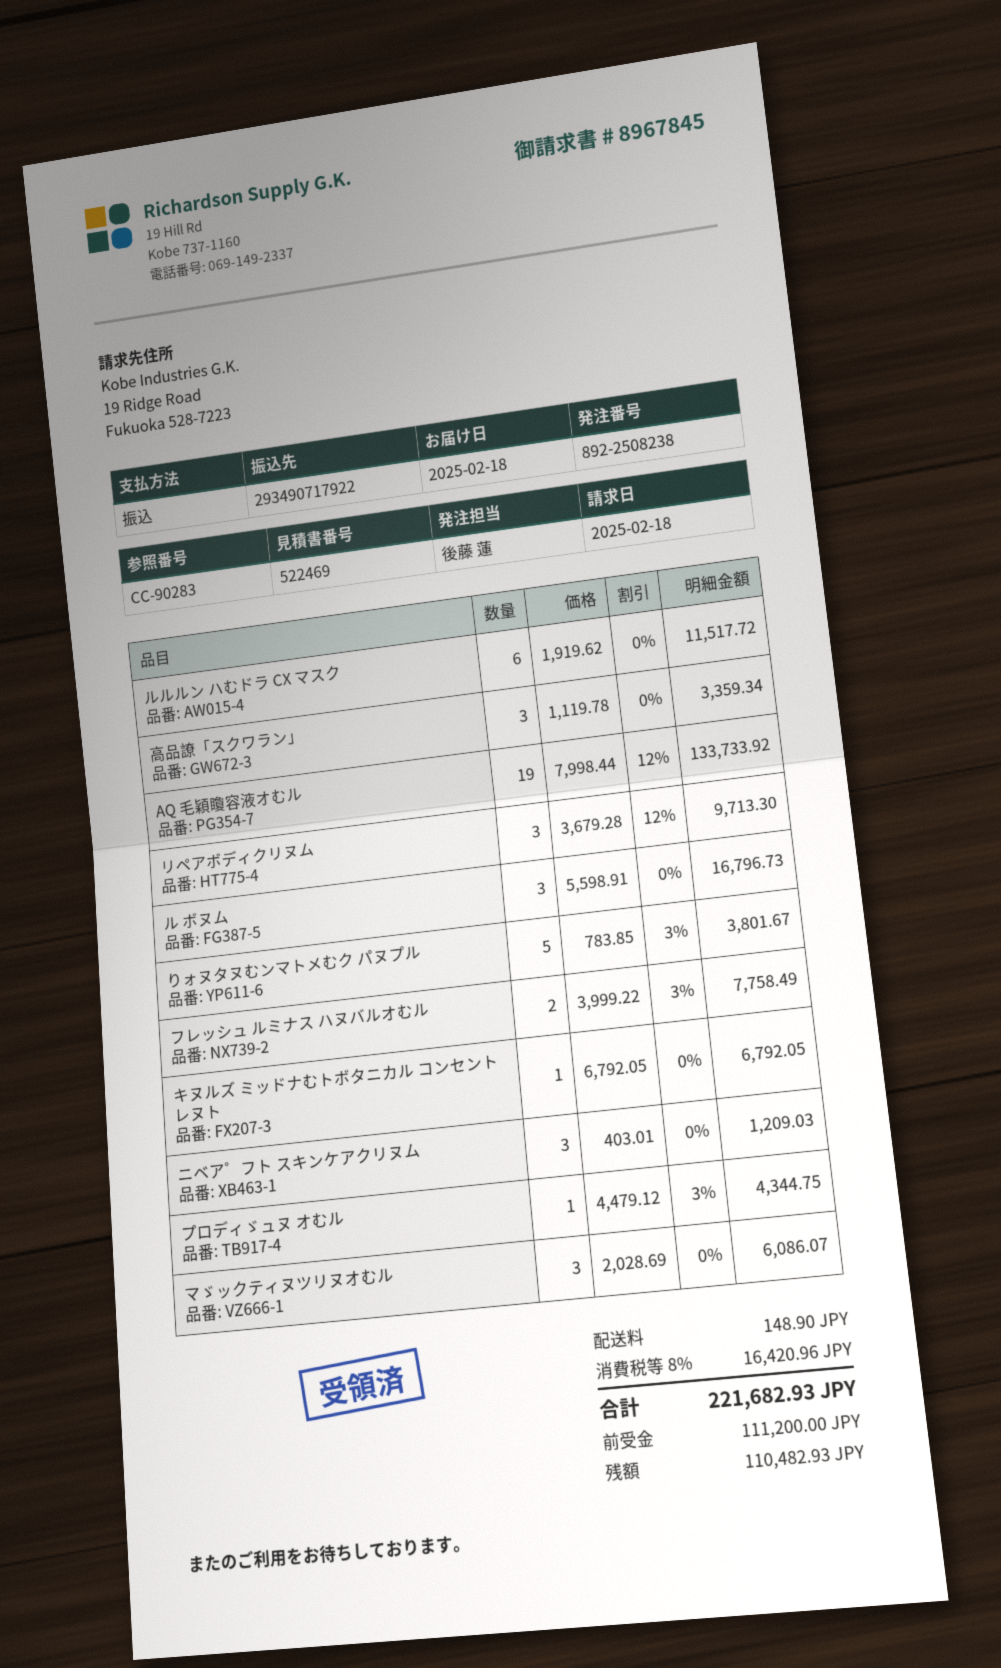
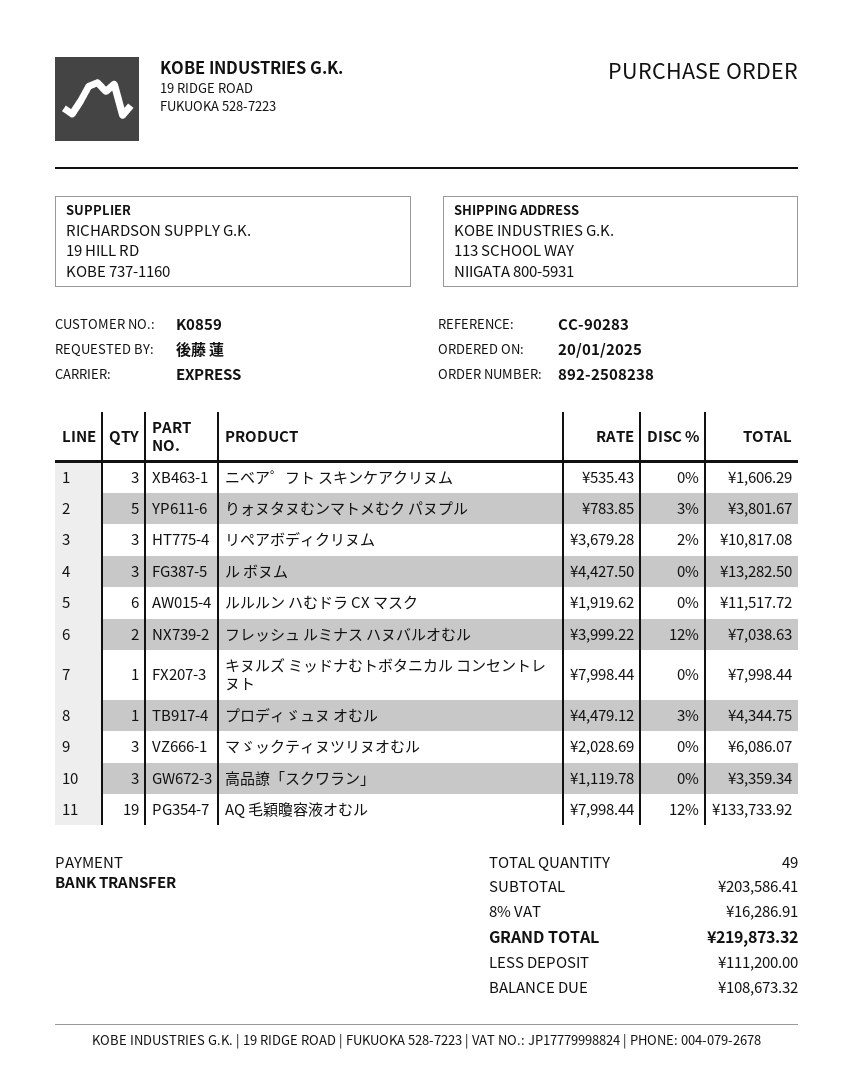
リペアボディクリヌム: 3 x 3679.28 - 12% = 9713.30 -> 3 x 3679.28 - 2% = 10817.08
ル ボヌム: 3 x 5598.91 = 16796.73 -> 3 x 4427.50 = 13282.50
フレッシュ ルミナス ハヌバルオむル: 2 x 3999.22 - 3% = 7758.49 -> 2 x 3999.22 - 12% = 7038.63
キヌルズ ミッドナむトボタニカル コンセントレヌト: 1 x 6792.05 = 6792.05 -> 1 x 7998.44 = 7998.44
ニベア゜フト スキンケアクリヌム: 3 x 403.01 = 1209.03 -> 3 x 535.43 = 1606.29
shipping: 148.90 -> none
tax: 8% = 16420.96 -> 8% = 16286.91
total: 221682.93 -> 219873.32
balance: 110482.93 -> 108673.32

